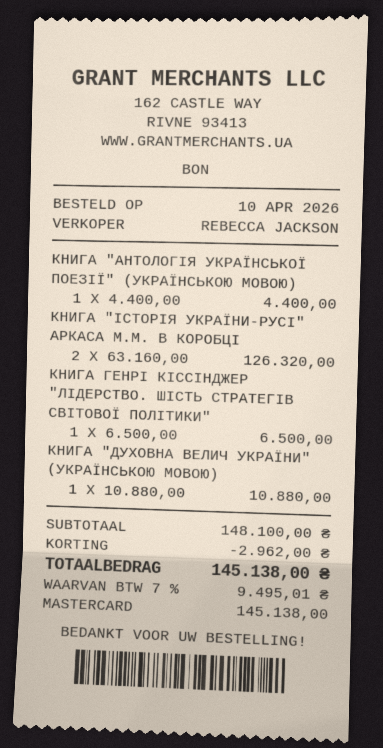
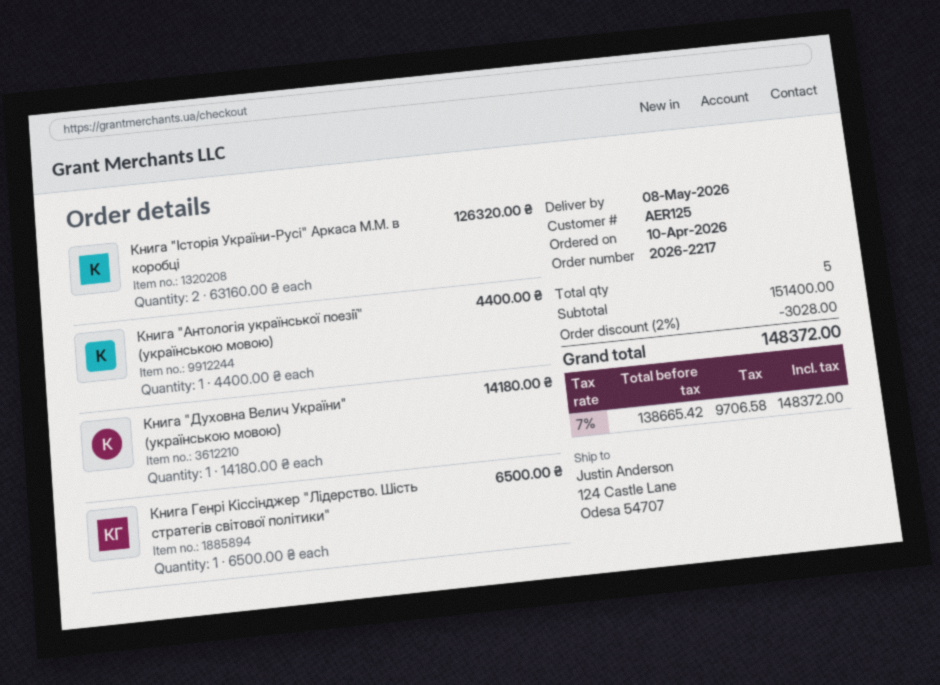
КНИГА "ДУХОВНА ВЕЛИЧ УКРАЇНИ" (УКРАЇНСЬКОЮ МОВОЮ): 1 x 10880.00 = 10880.00 -> 1 x 14180.00 = 14180.00
subtotal: 148100.00 -> 151400.00
discount: 2962.00 -> 3028.00
tax: 7% = 9495.01 -> 7% = 9706.58
total: 145138.00 -> 148372.00

